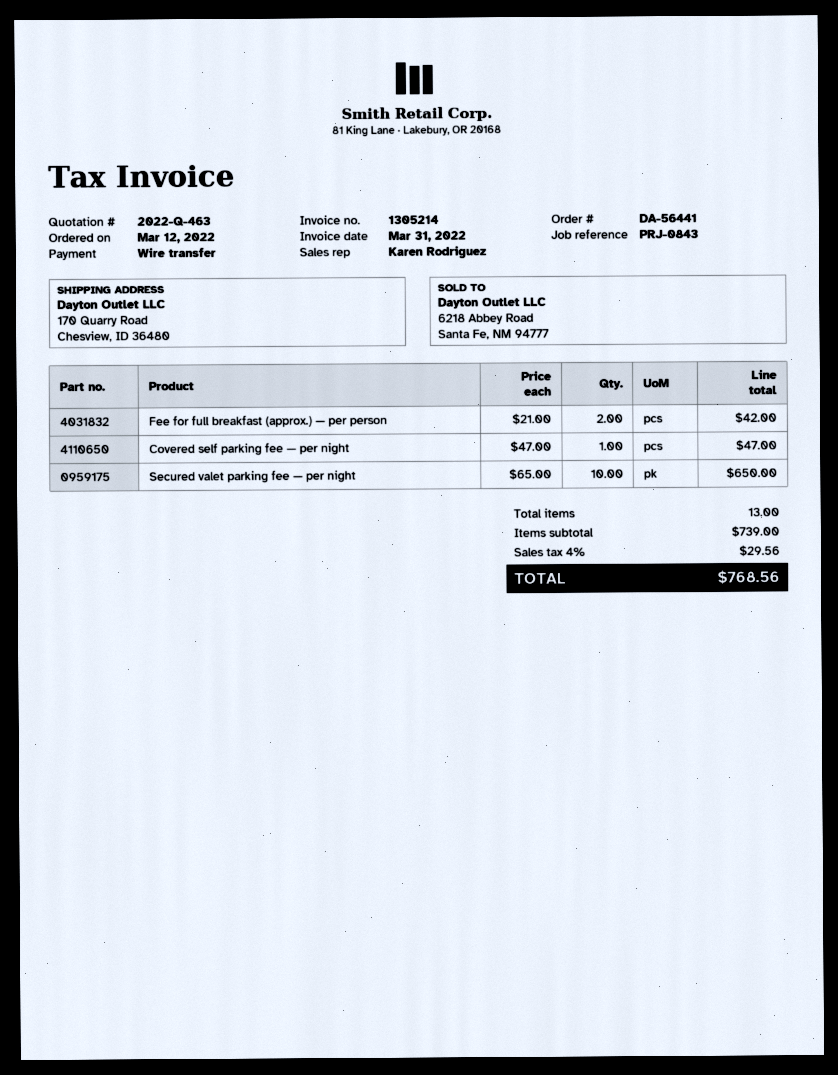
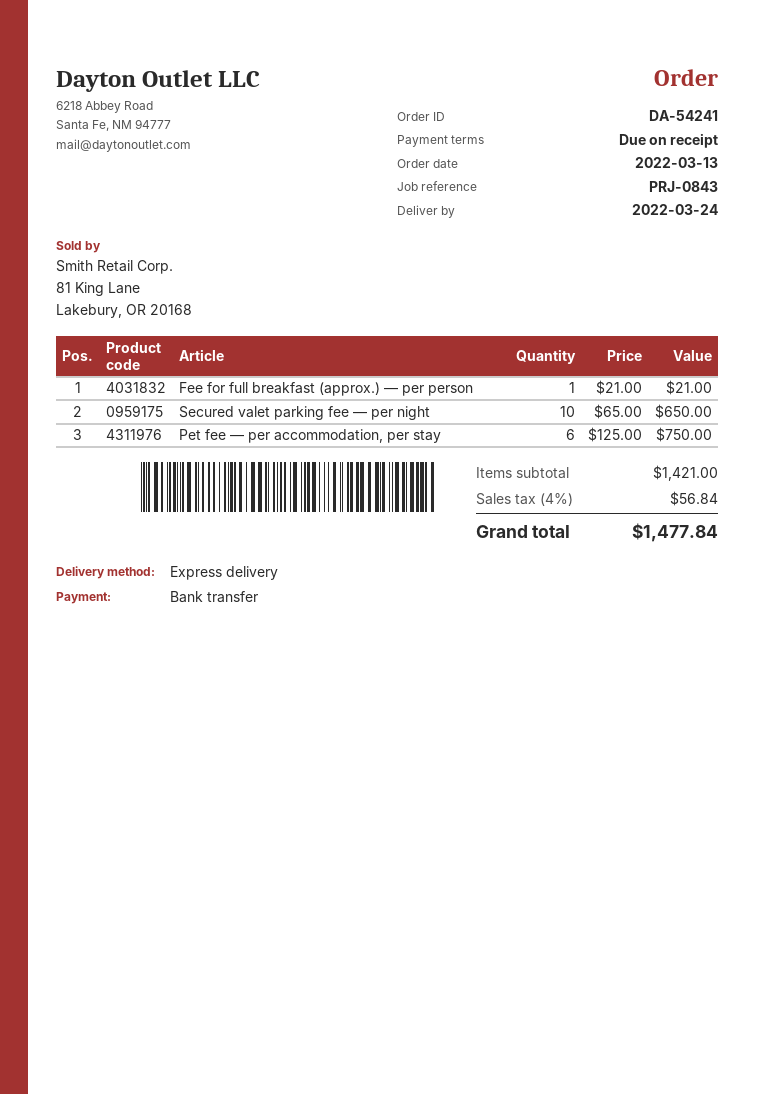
order number: DA-56441 -> DA-54241
order date: 2022-03-12 -> 2022-03-13
Fee for full breakfast (approx.) — per person: 2 x 21.00 = 42.00 -> 1 x 21.00 = 21.00
Covered self parking fee — per night: 1 x 47.00 = 47.00 -> none
Pet fee — per accommodation, per stay: none -> 6 x 125.00 = 750.00
subtotal: 739.00 -> 1421.00
tax: 4% = 29.56 -> 4% = 56.84
total: 768.56 -> 1477.84

